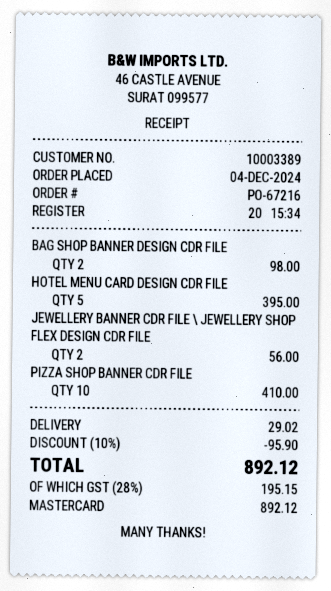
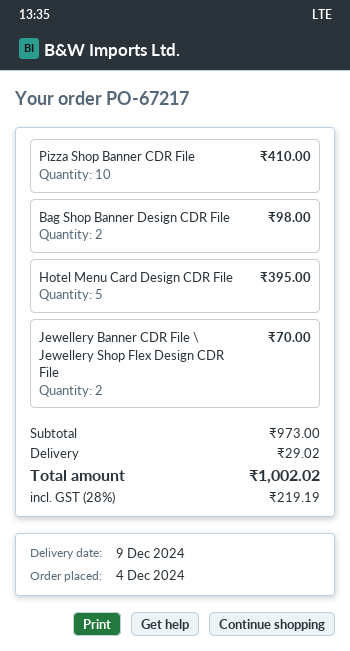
order number: PO-67216 -> PO-67217
JEWELLERY BANNER CDR FILE \ JEWELLERY SHOP FLEX DESIGN CDR FILE: 2 for 56.00 -> 2 for 70.00
discount: 10% = 95.90 -> none
tax: 28% = 195.15 -> 28% = 219.19
total: 892.12 -> 1002.02

